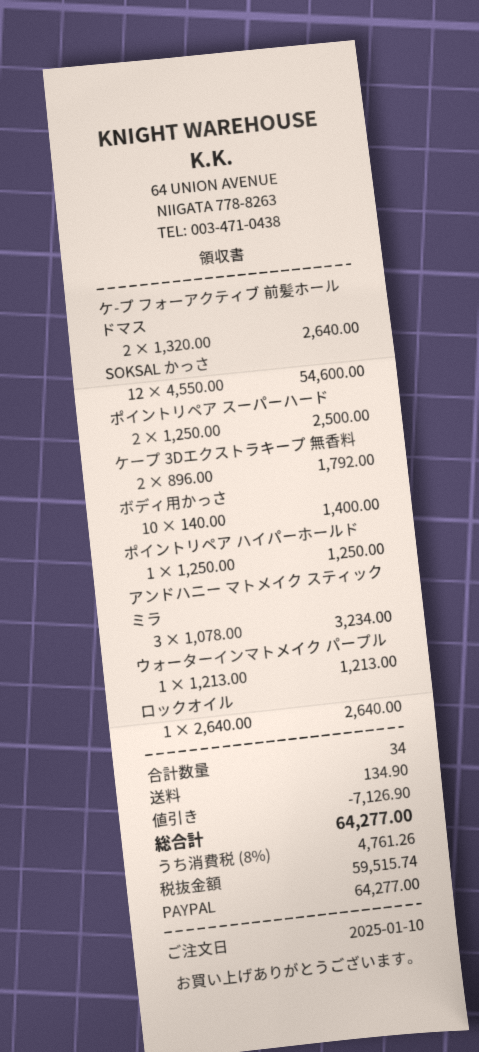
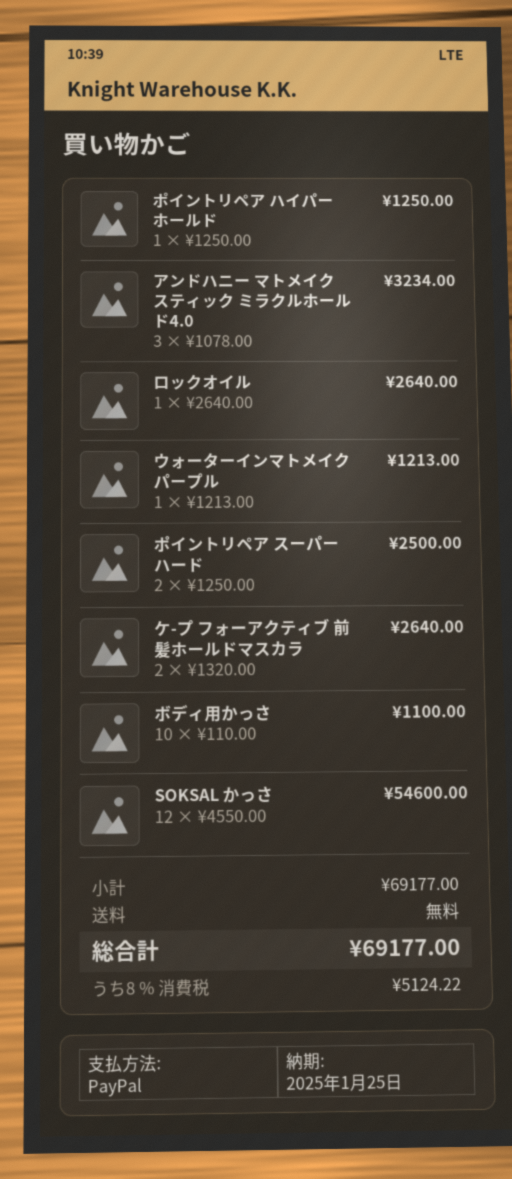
ケープ 3Dエクストラキープ 無香料: 2 x 896.00 = 1792.00 -> none
ボディ用かっさ: 10 x 140.00 = 1400.00 -> 10 x 110.00 = 1100.00
discount: 7126.90 -> none
shipping: 134.90 -> 0.00
tax: 8% = 4761.26 -> 8% = 5124.22
total: 64277.00 -> 69177.00

